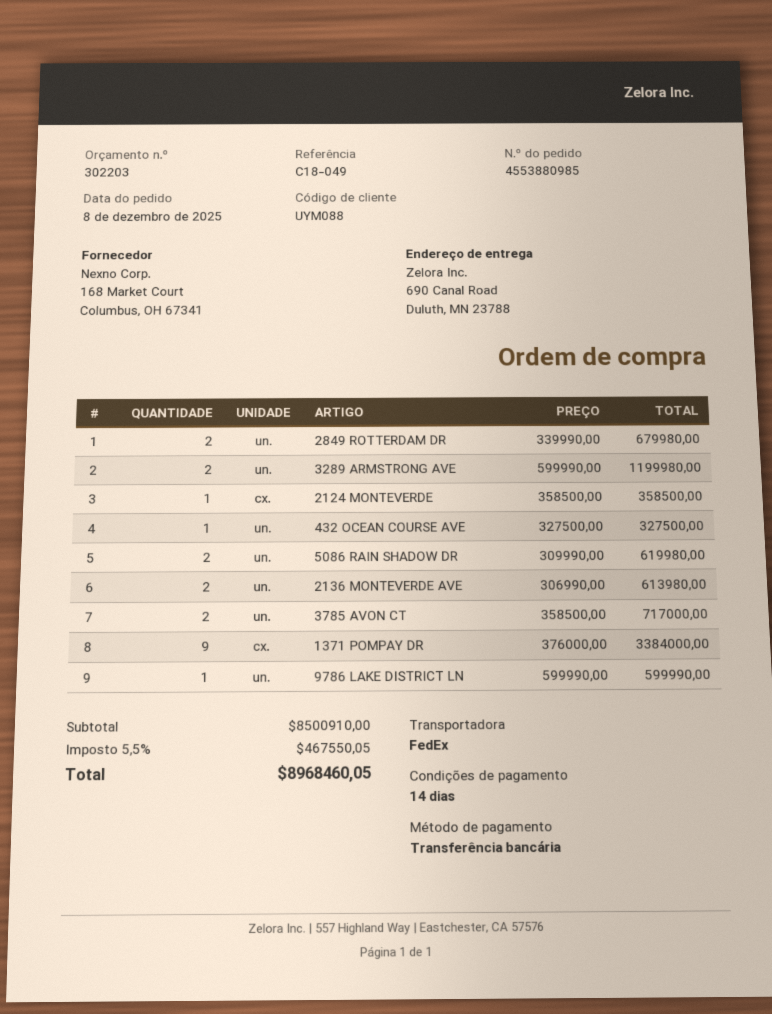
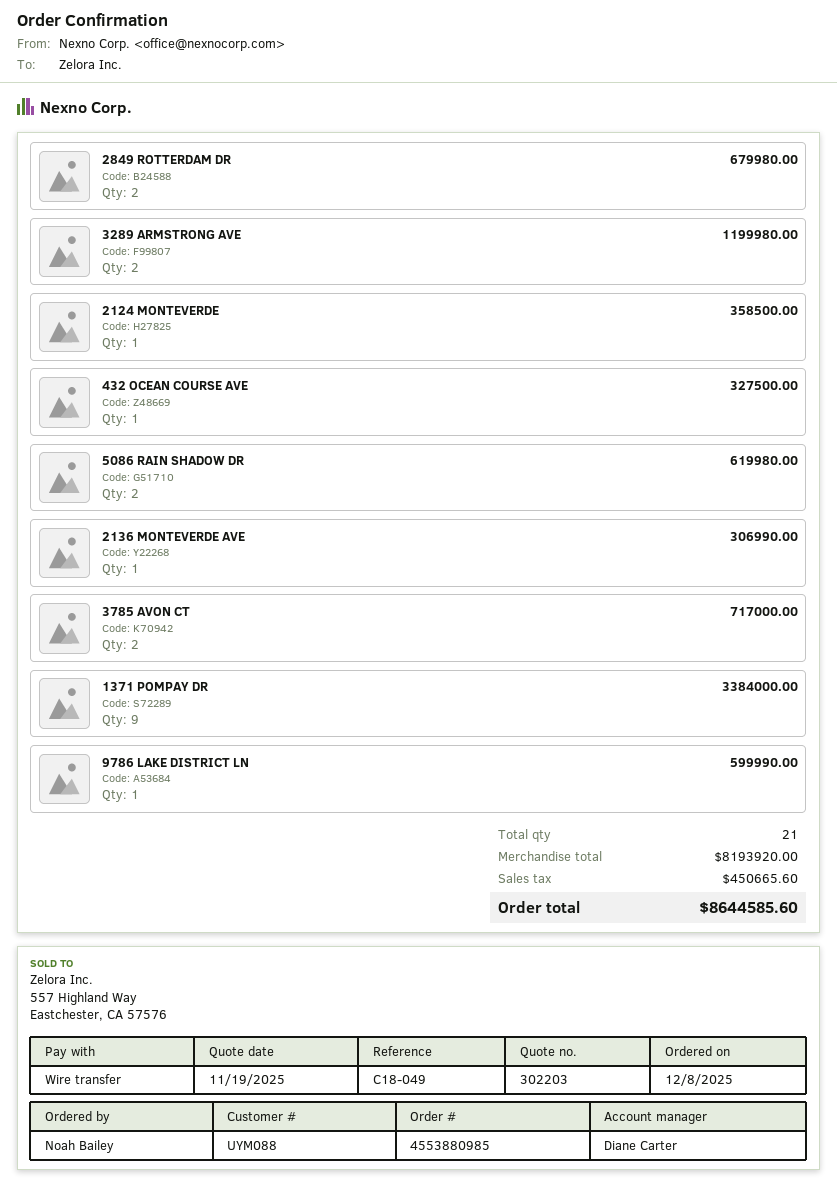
2136 MONTEVERDE AVE: 2 for 613980.00 -> 1 for 306990.00
subtotal: 8500910.00 -> 8193920.00
tax: 467550.05 -> 450665.60
total: 8968460.05 -> 8644585.60

